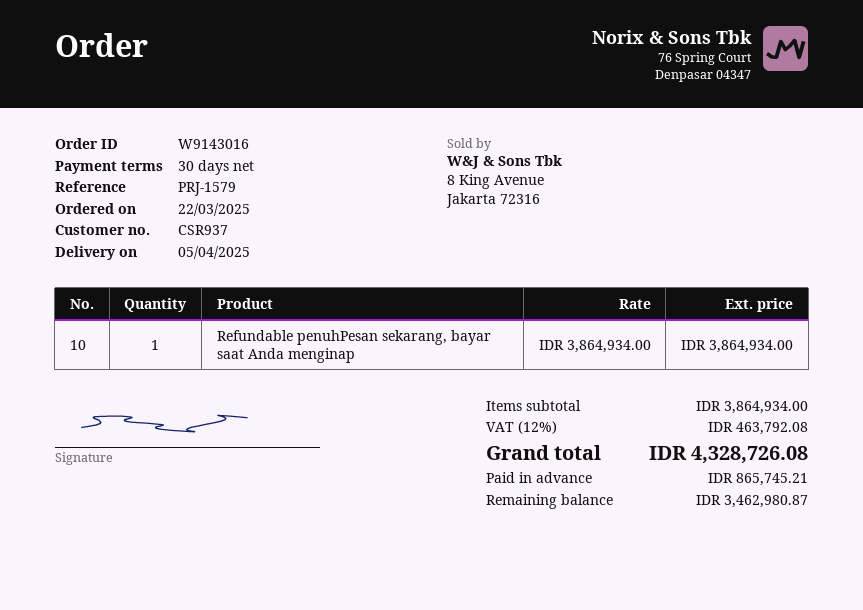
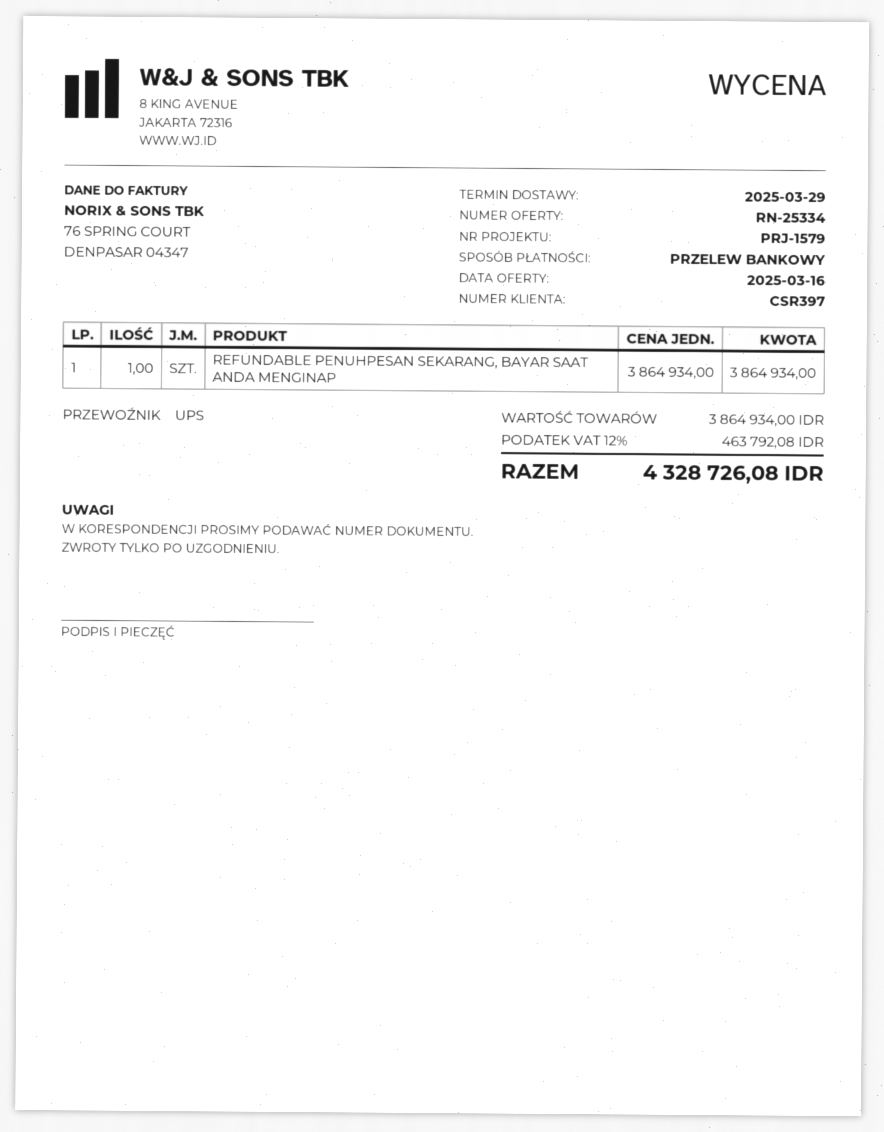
delivery date: 2025-04-05 -> 2025-03-29
customer number: CSR937 -> CSR397

